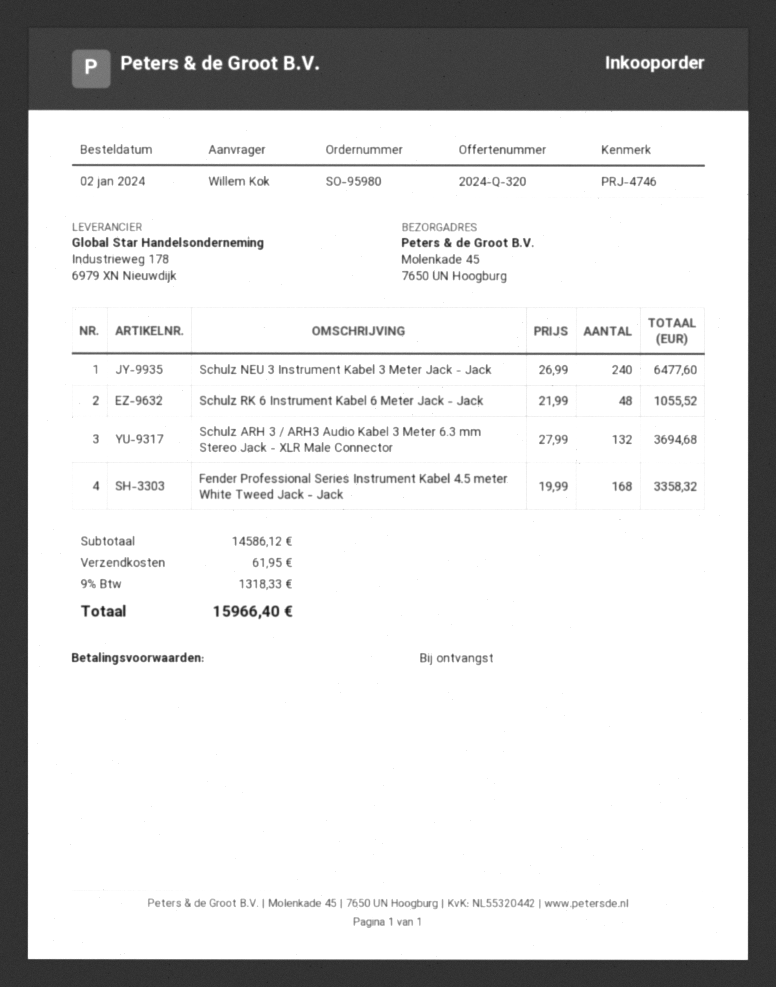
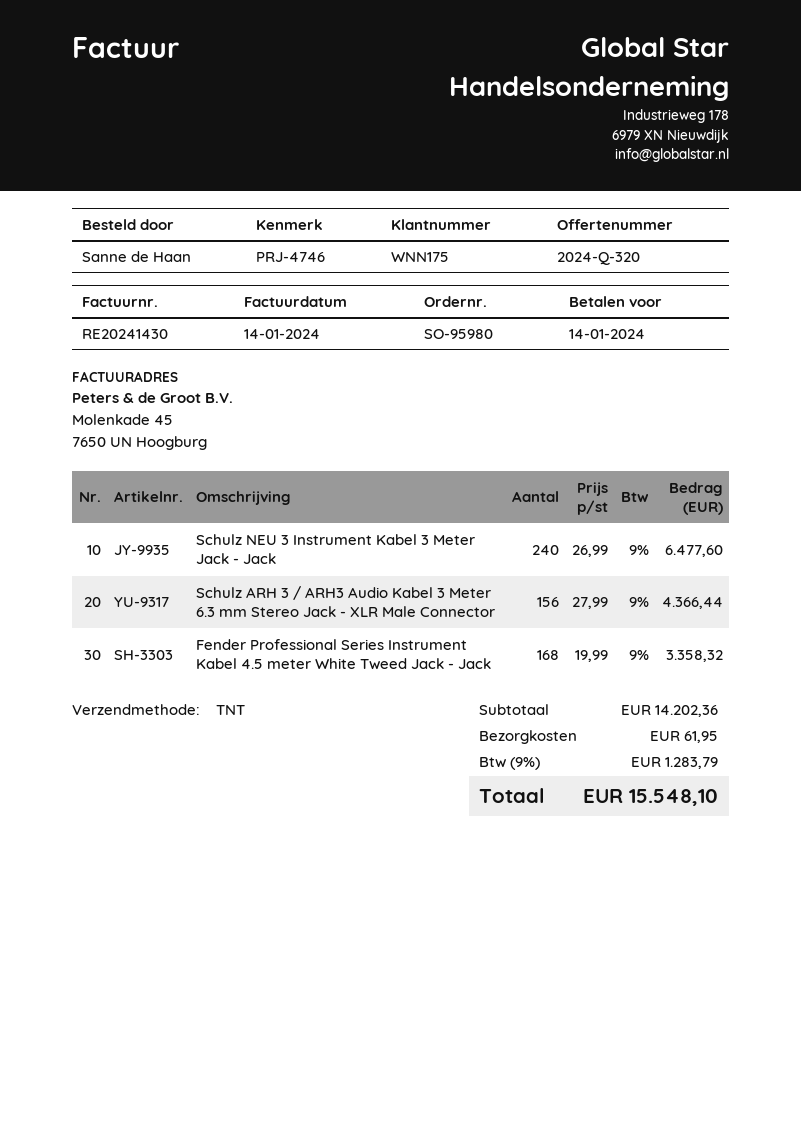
ordered by: Willem Kok -> Sanne de Haan
Schulz RK 6 Instrument Kabel 6 Meter Jack - Jack: 48 x 21.99 = 1055.52 -> none
Schulz ARH 3 / ARH3 Audio Kabel 3 Meter 6.3 mm Stereo Jack - XLR Male Connector: 132 x 27.99 = 3694.68 -> 156 x 27.99 = 4366.44
subtotal: 14586.12 -> 14202.36
tax: 9% = 1318.33 -> 9% = 1283.79
total: 15966.40 -> 15548.10

